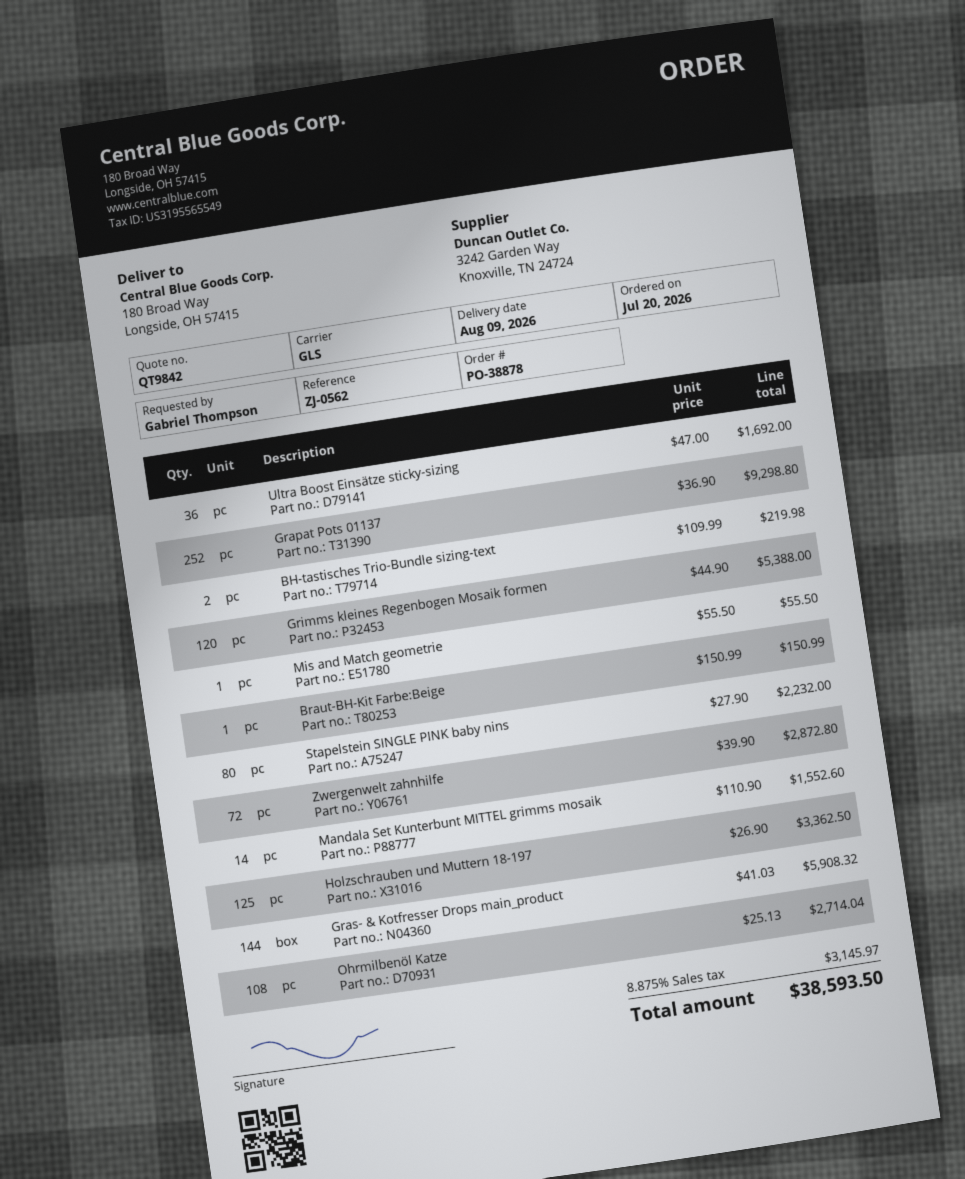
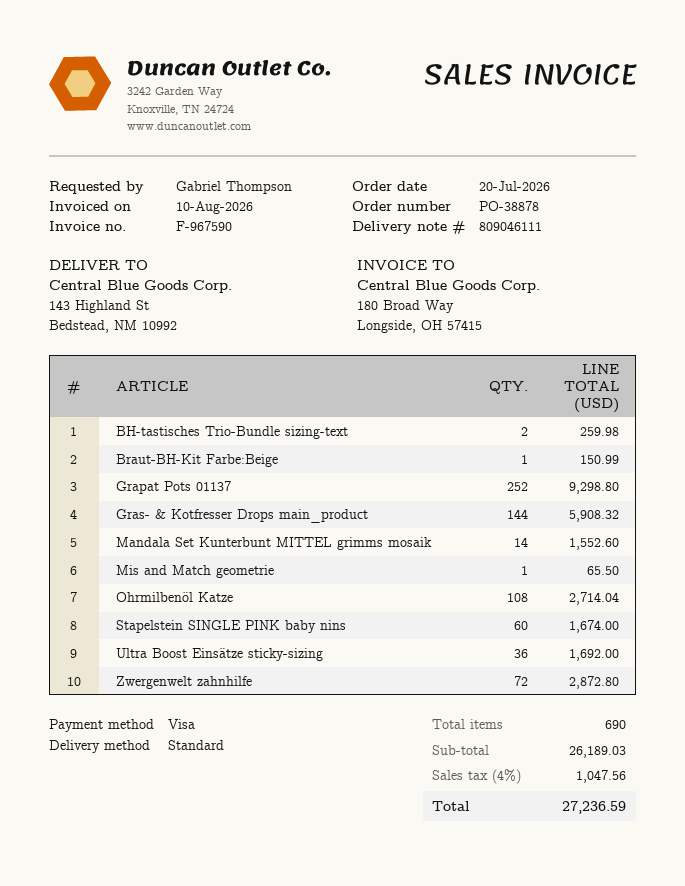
shipping method: GLS -> standard
ship to: 180 Broad Way, Longside, OH 57415 -> 143 Highland St, Bedstead, NM 10992
BH-tastisches Trio-Bundle sizing-text: 2 for 219.98 -> 2 for 259.98
Grimms kleines Regenbogen Mosaik formen: 120 for 5388.00 -> none
Mis and Match geometrie: 1 for 55.50 -> 1 for 65.50
Stapelstein SINGLE PINK baby nins: 80 for 2232.00 -> 60 for 1674.00
Holzschrauben und Muttern 18-197: 125 for 3362.50 -> none
tax: 8.875% = 3145.97 -> 4% = 1047.56
total: 38593.50 -> 27236.59

